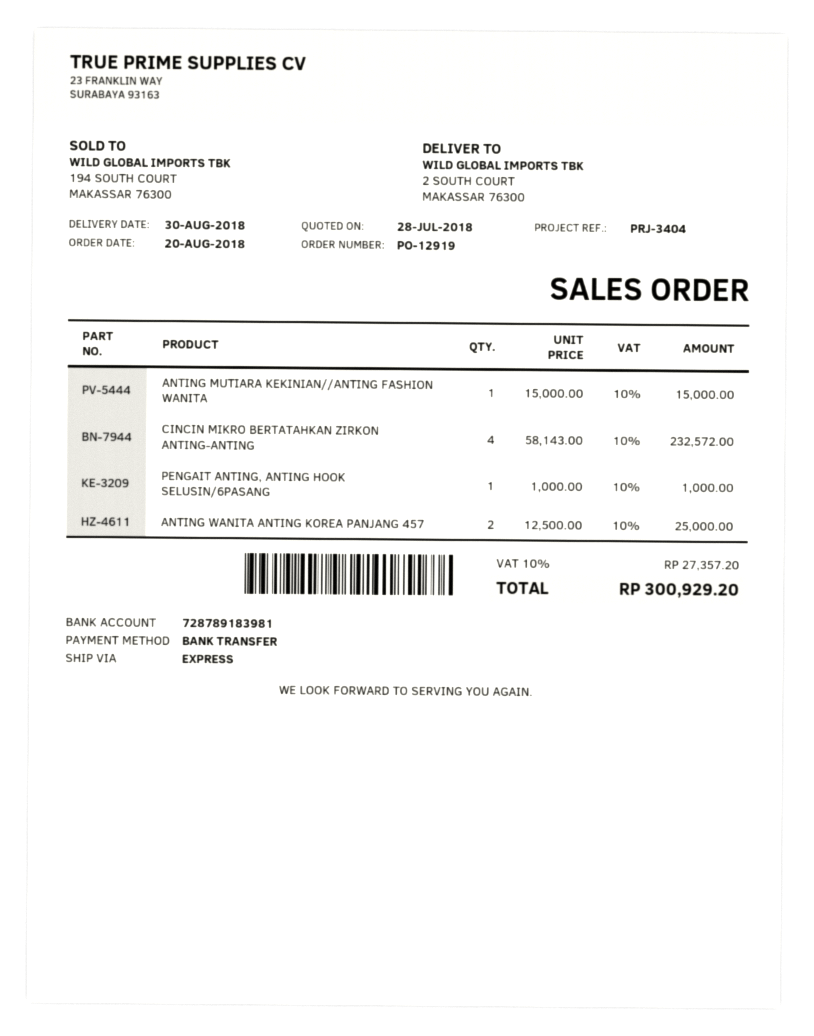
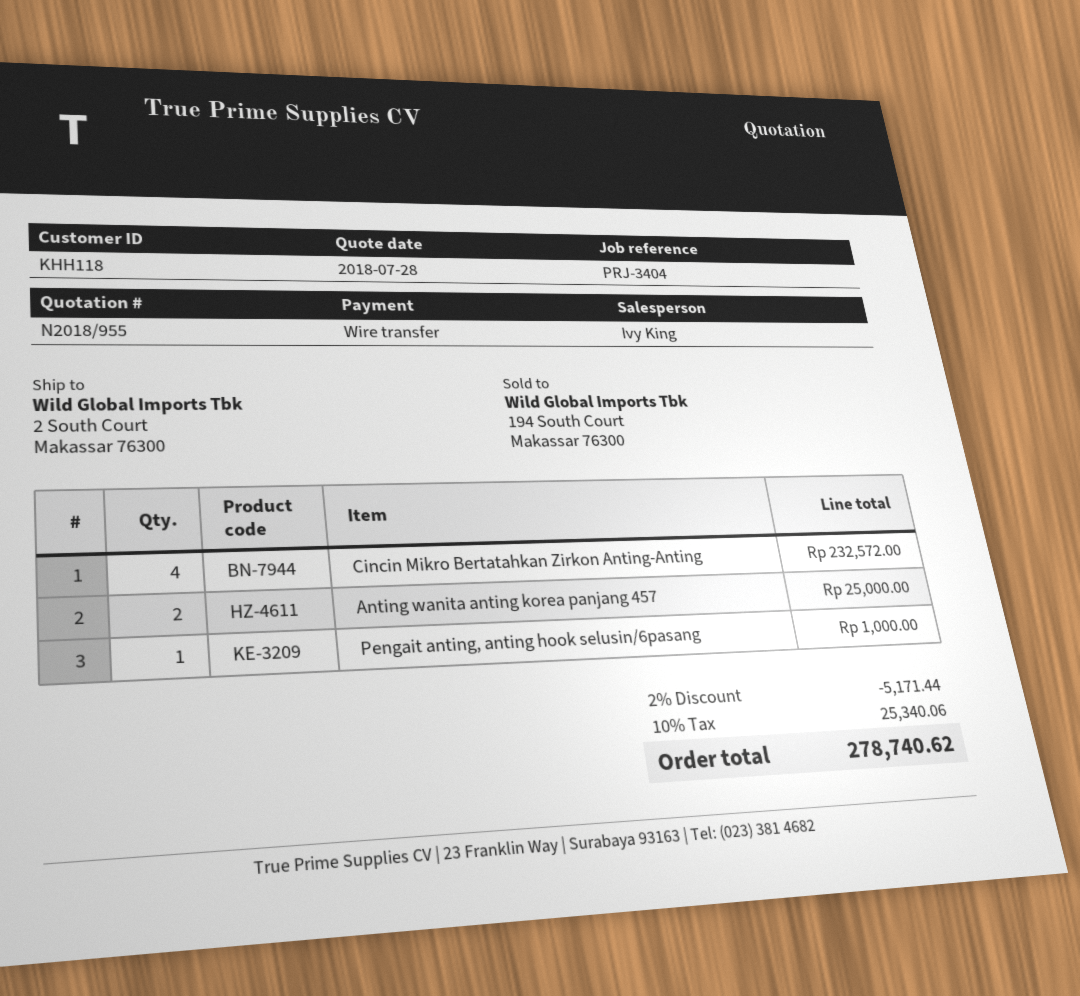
ANTING MUTIARA KEKINIAN//ANTING FASHION WANITA: 1 for 15000.00 -> none
discount: none -> 2% = 5171.44
tax: 10% = 27357.20 -> 10% = 25340.06
total: 300929.20 -> 278740.62

